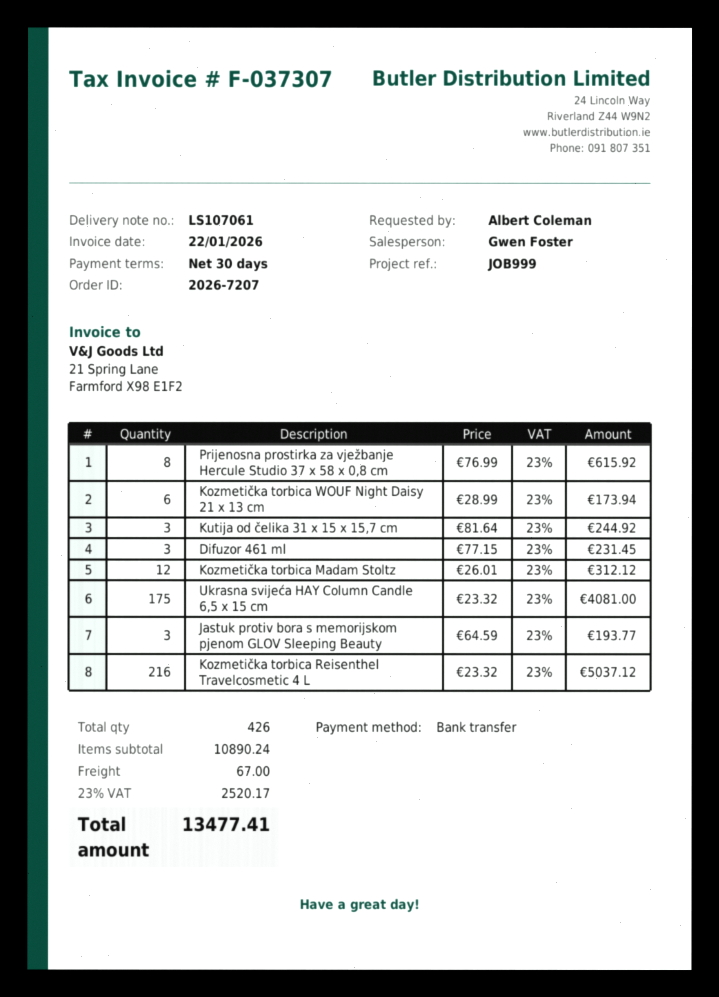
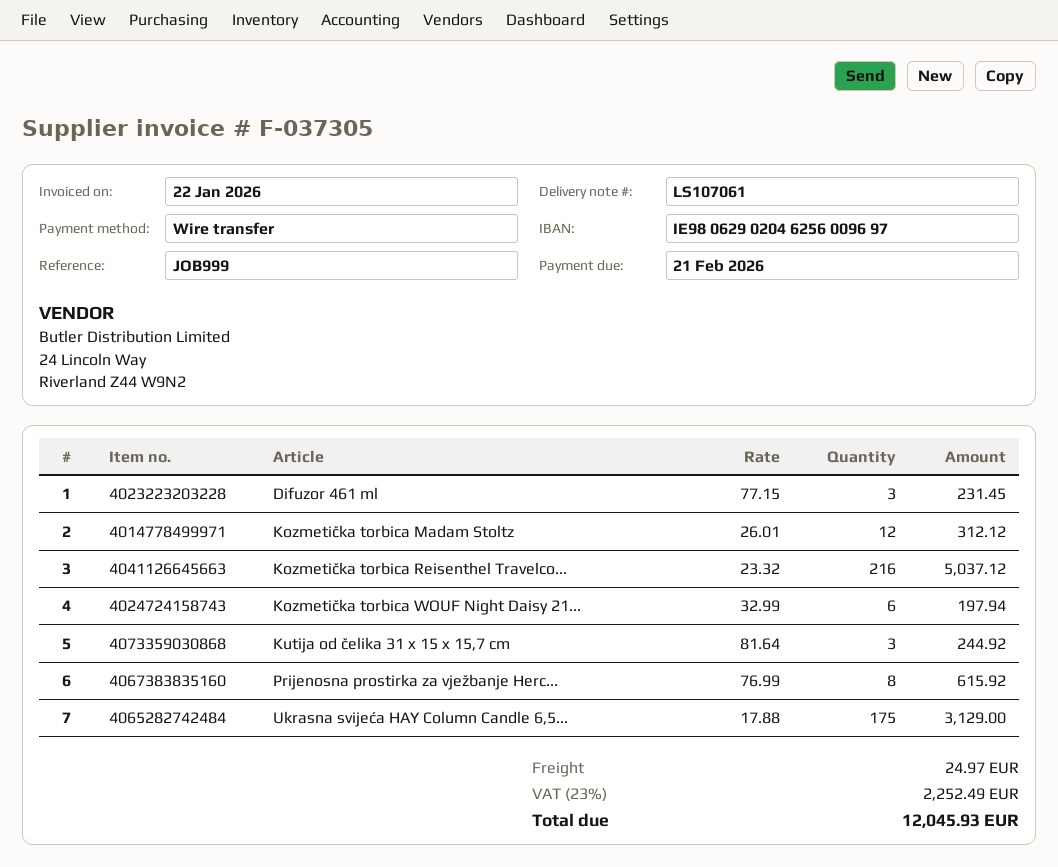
invoice number: F-037307 -> F-037305
Kozmetička torbica WOUF Night Daisy 21 x 13 cm: 6 x 28.99 = 173.94 -> 6 x 32.99 = 197.94
Ukrasna svijeća HAY Column Candle 6,5 x 15 cm: 175 x 23.32 = 4081.00 -> 175 x 17.88 = 3129.00
Jastuk protiv bora s memorijskom pjenom GLOV Sleeping Beauty: 3 x 64.59 = 193.77 -> none
shipping: 67.00 -> 24.97
tax: 23% = 2520.17 -> 23% = 2252.49
total: 13477.41 -> 12045.93

